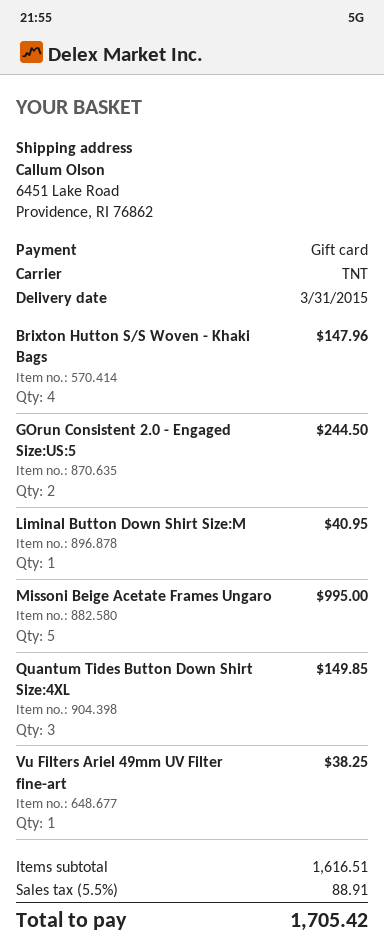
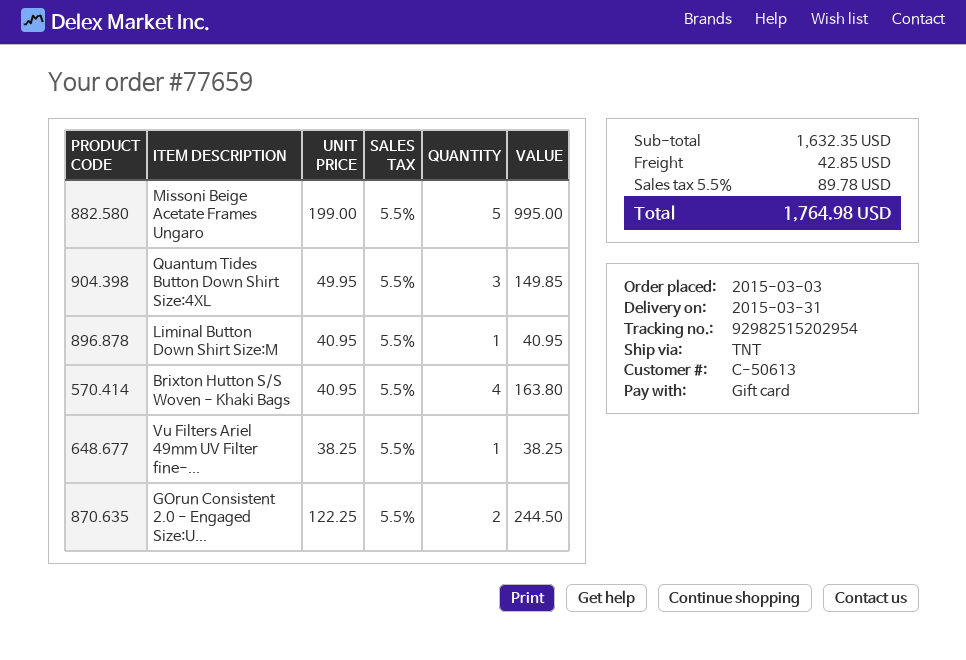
Brixton Hutton S/S Woven - Khaki Bags: 4 for 147.96 -> 4 for 163.80
subtotal: 1616.51 -> 1632.35
shipping: none -> 42.85
tax: 5.5% = 88.91 -> 5.5% = 89.78
total: 1705.42 -> 1764.98

